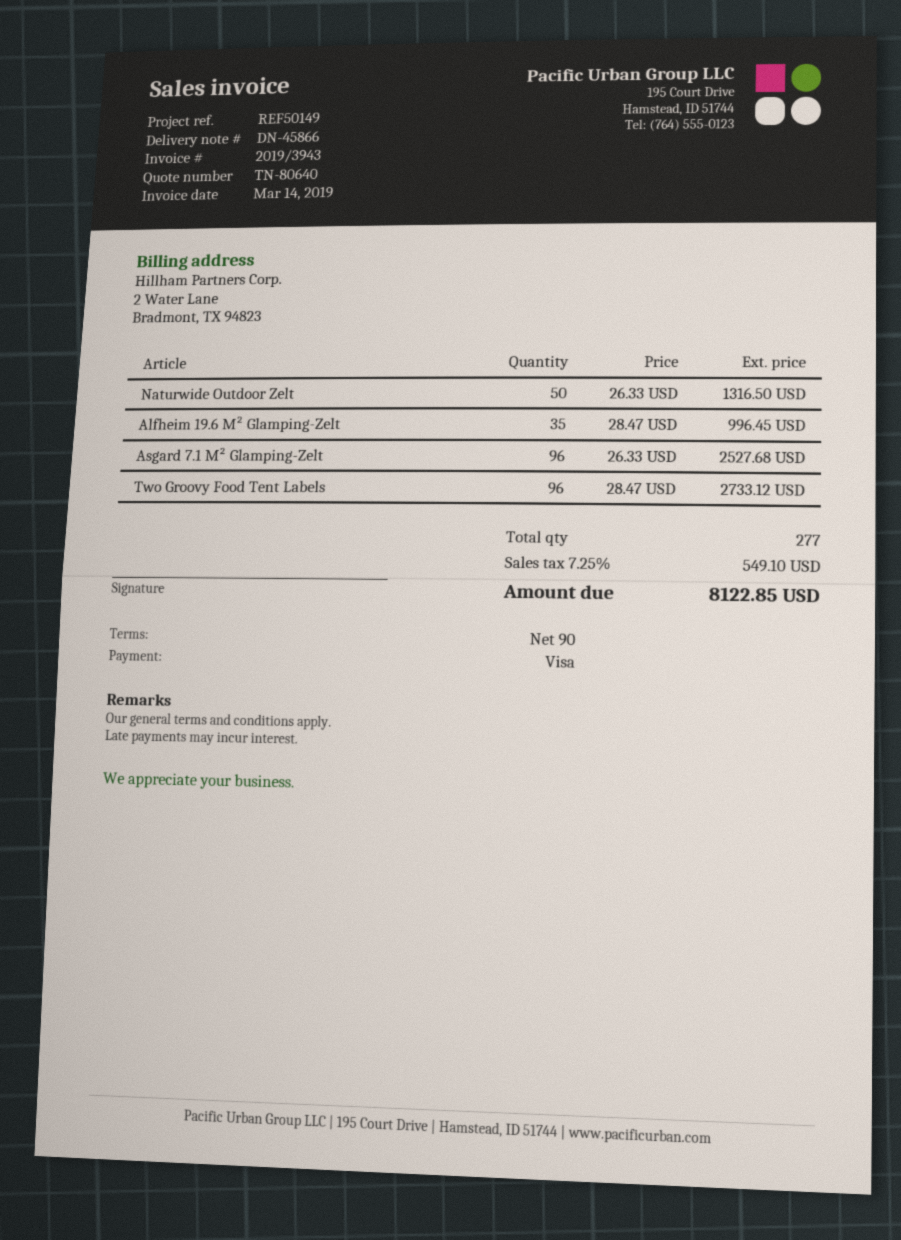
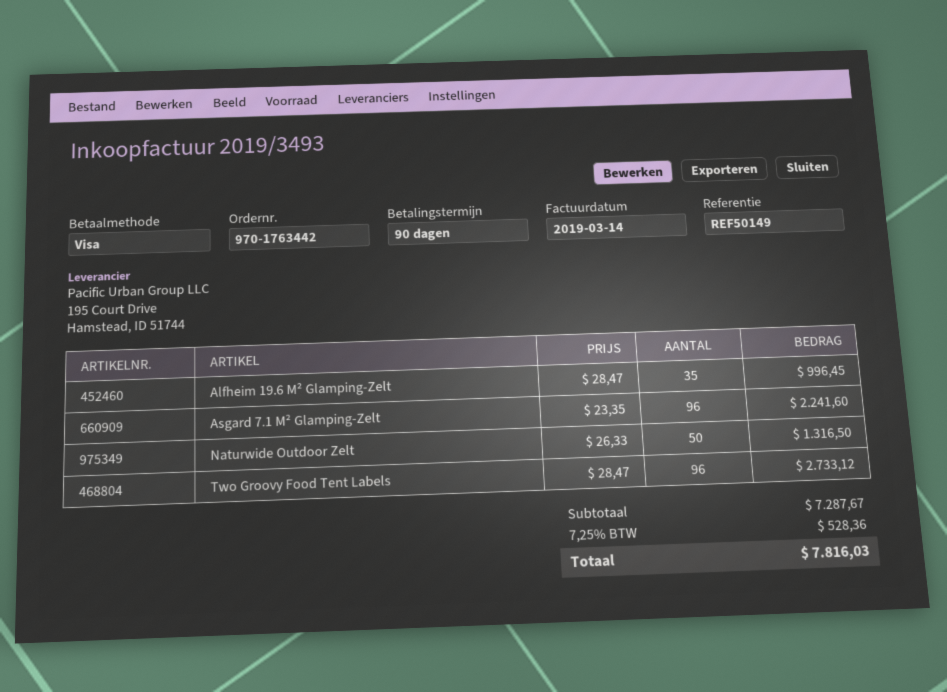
invoice number: 2019/3943 -> 2019/3493
Asgard 7.1 M² Glamping-Zelt: 96 x 26.33 = 2527.68 -> 96 x 23.35 = 2241.60
tax: 7.25% = 549.10 -> 7.25% = 528.36
total: 8122.85 -> 7816.03

